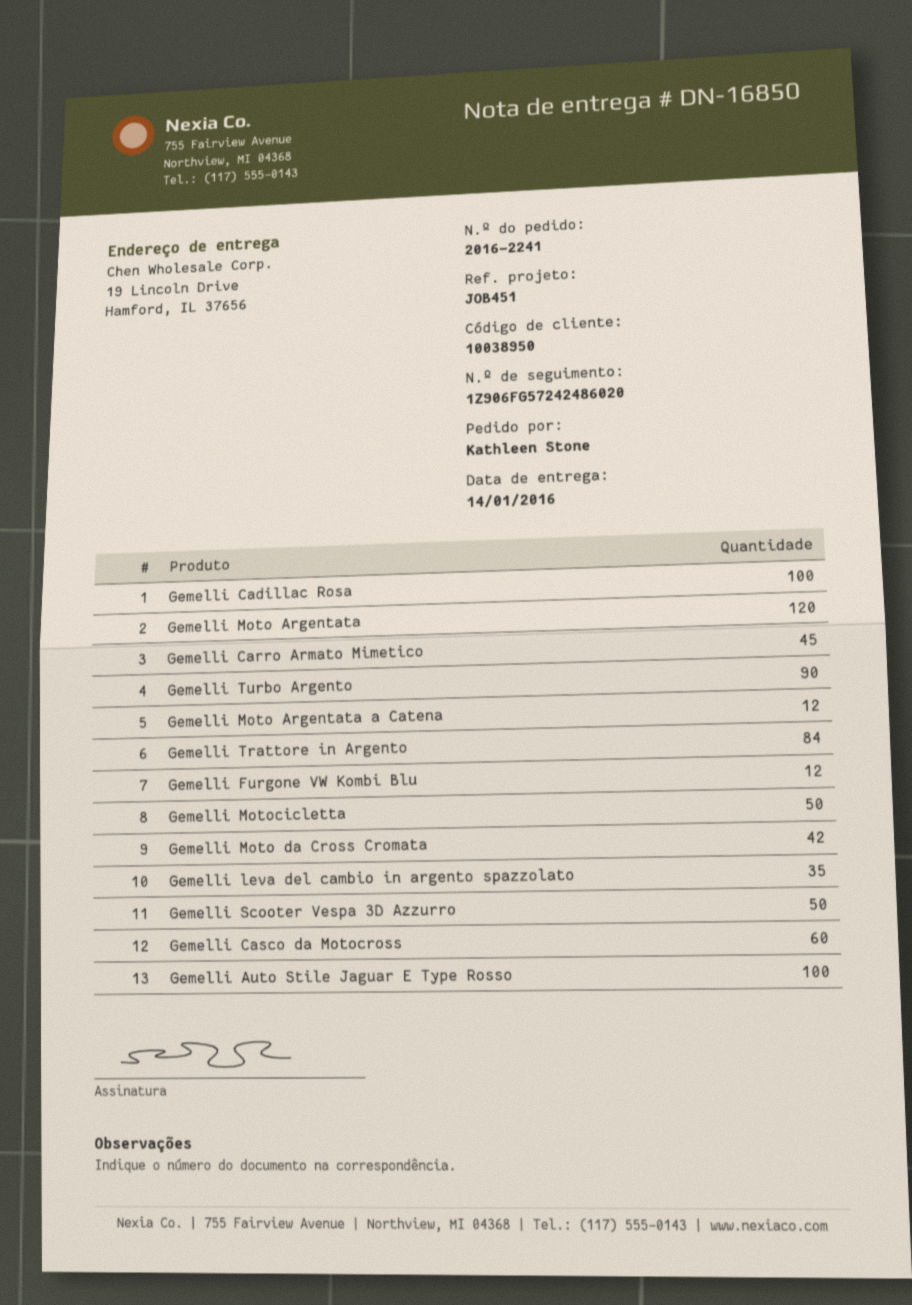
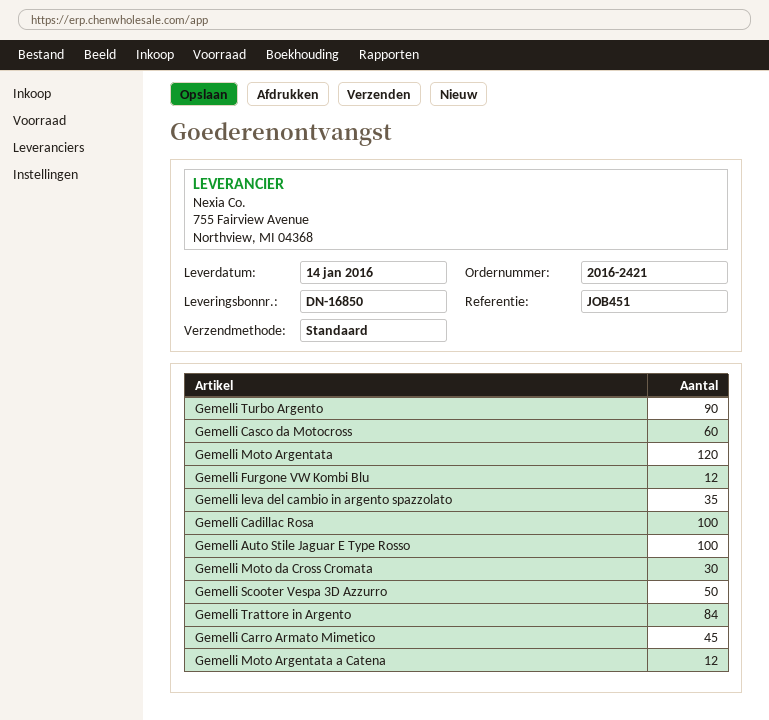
order number: 2016-2241 -> 2016-2421
Gemelli Motocicletta: 50 -> none
Gemelli Moto da Cross Cromata: 42 -> 30

